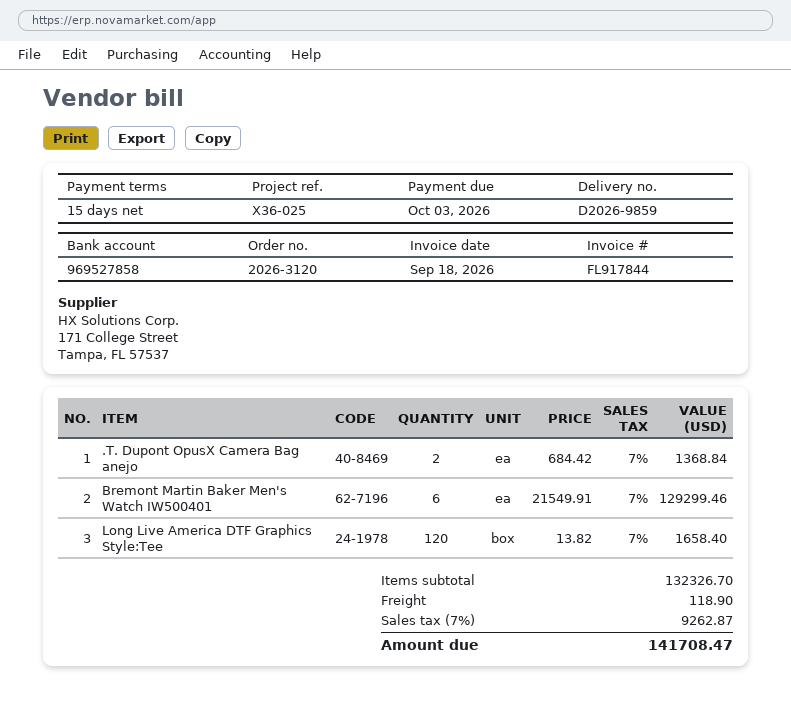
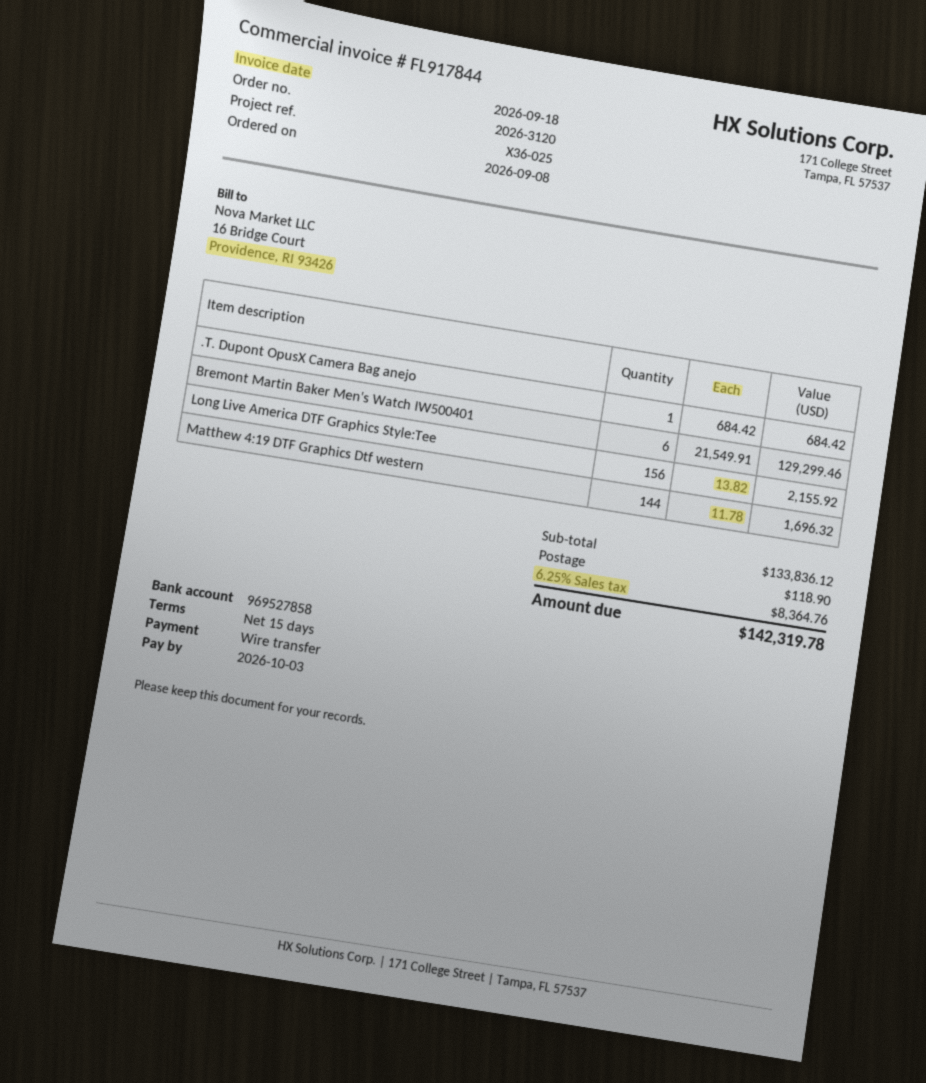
.T. Dupont OpusX Camera Bag anejo: 2 x 684.42 = 1368.84 -> 1 x 684.42 = 684.42
Long Live America DTF Graphics Style:Tee: 120 x 13.82 = 1658.40 -> 156 x 13.82 = 2155.92
Matthew 4:19 DTF Graphics Dtf western: none -> 144 x 11.78 = 1696.32
subtotal: 132326.70 -> 133836.12
tax: 7% = 9262.87 -> 6.25% = 8364.76
total: 141708.47 -> 142319.78

